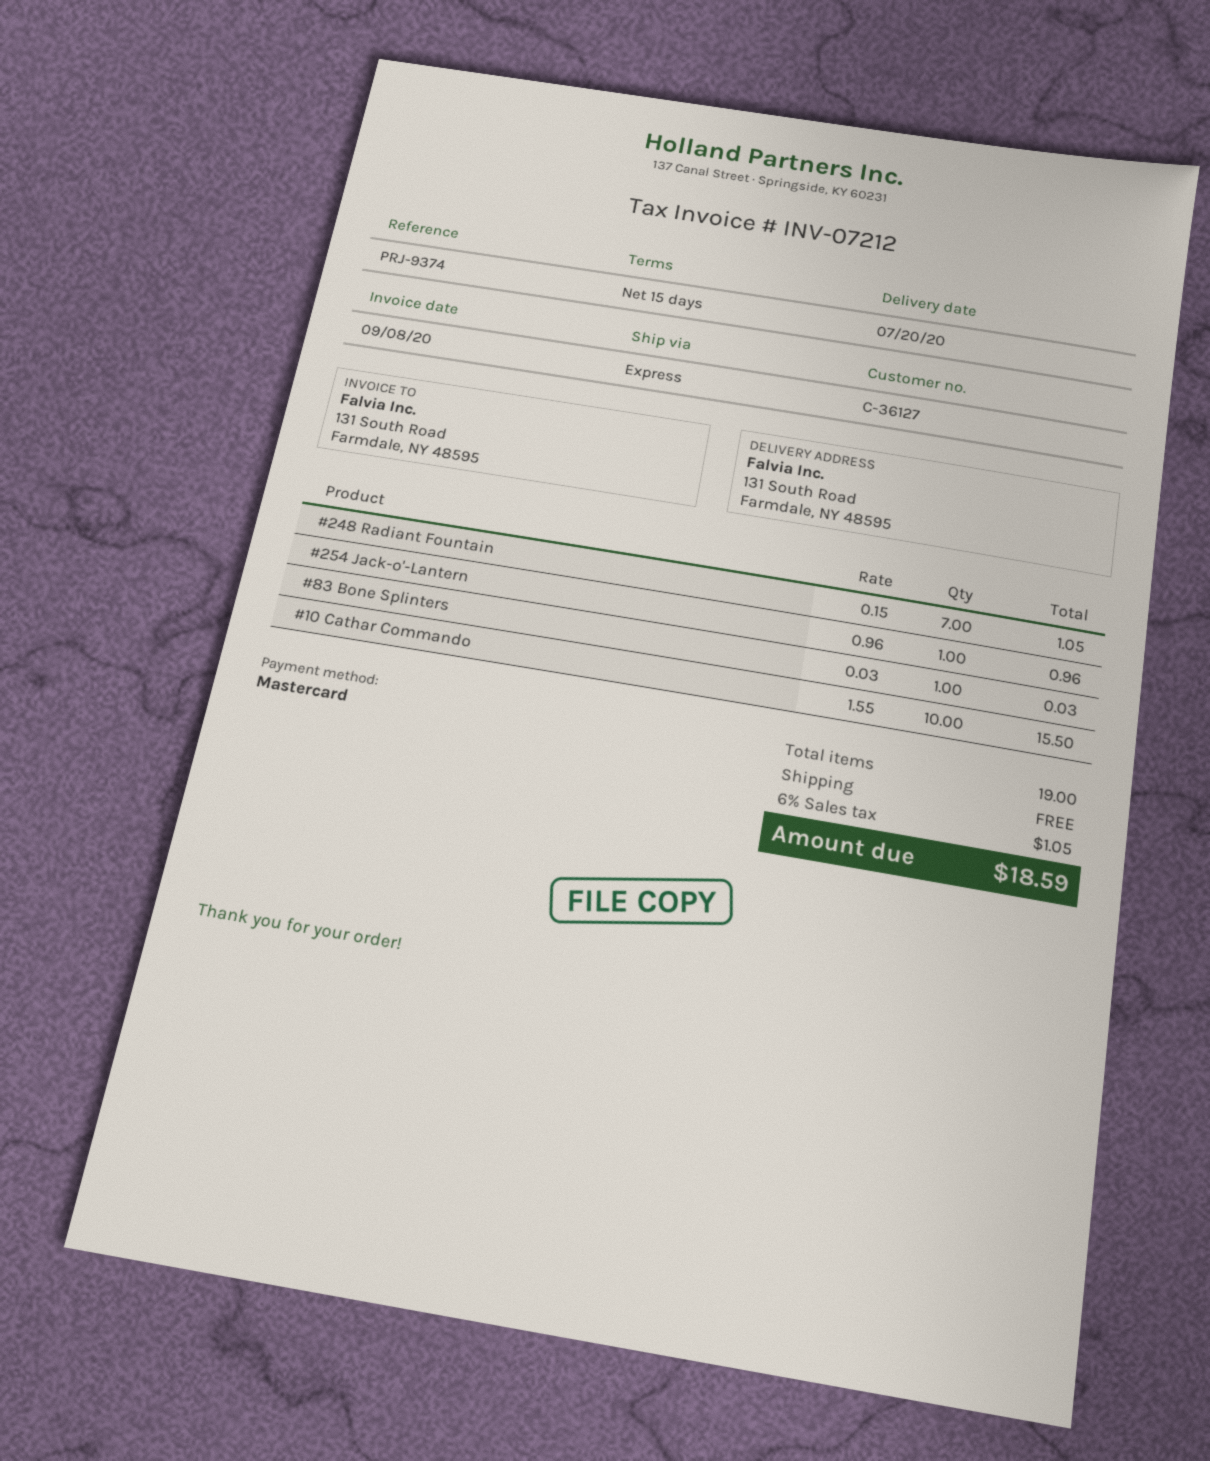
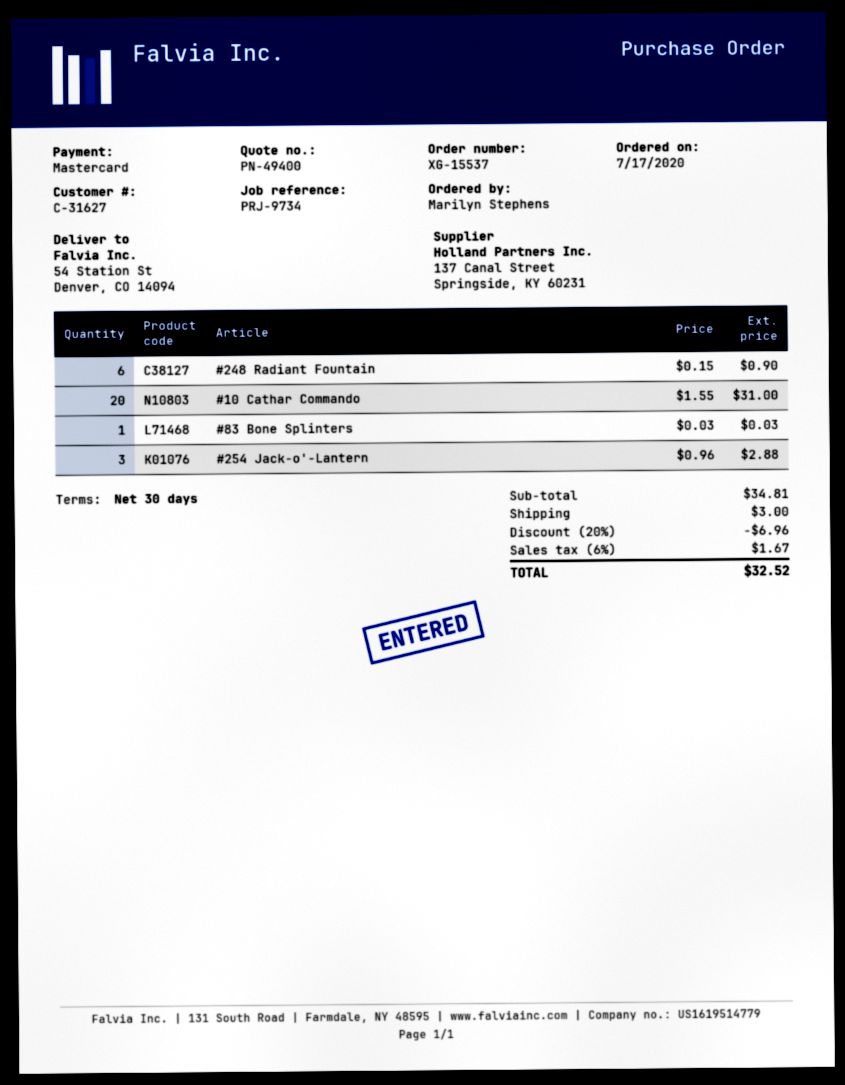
payment terms: 15 days -> 30 days
customer number: C-36127 -> C-31627
reference: PRJ-9374 -> PRJ-9734
ship to: 131 South Road, Farmdale, NY 48595 -> 54 Station St, Denver, CO 14094
#248 Radiant Fountain: 7 x 0.15 = 1.05 -> 6 x 0.15 = 0.90
#254 Jack-o'-Lantern: 1 x 0.96 = 0.96 -> 3 x 0.96 = 2.88
#10 Cathar Commando: 10 x 1.55 = 15.50 -> 20 x 1.55 = 31.00
discount: none -> 20% = 6.96
shipping: 0.00 -> 3.00
tax: 6% = 1.05 -> 6% = 1.67
total: 18.59 -> 32.52

